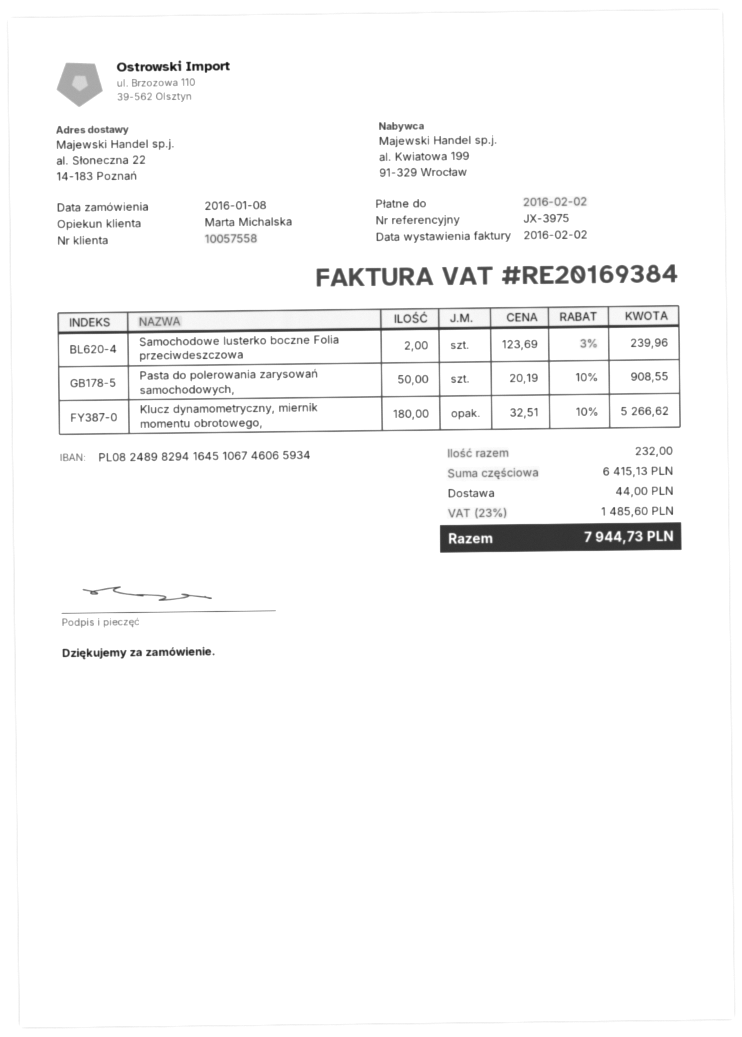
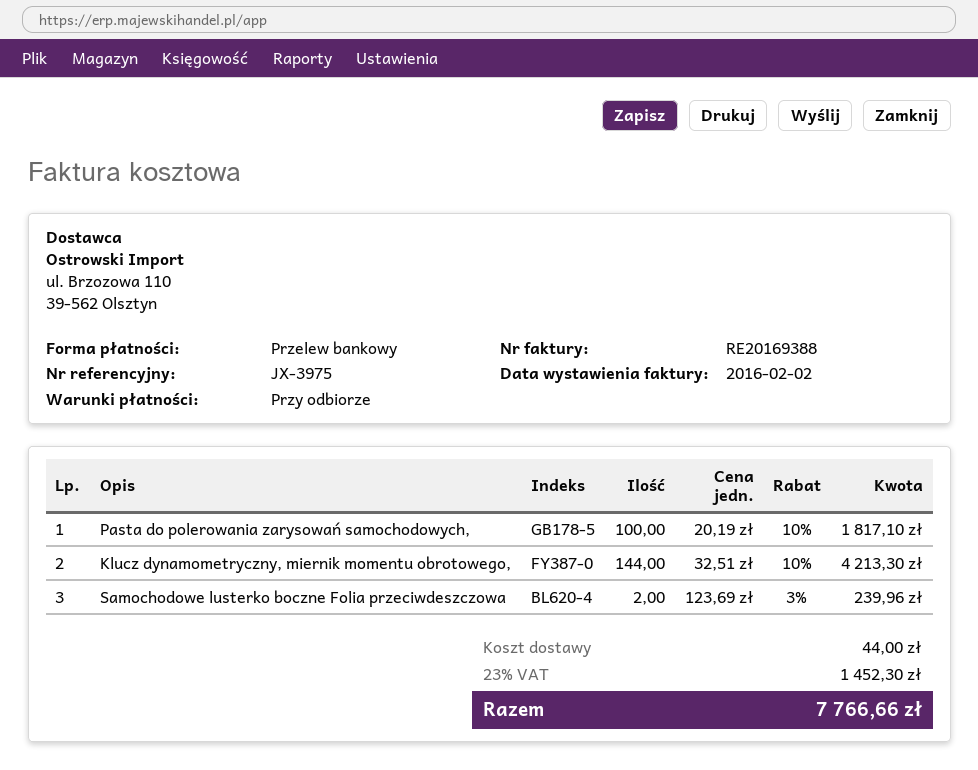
invoice number: RE20169384 -> RE20169388
Pasta do polerowania zarysowań samochodowych,: 50 x 20.19 - 10% = 908.55 -> 100 x 20.19 - 10% = 1817.10
Klucz dynamometryczny, miernik momentu obrotowego,: 180 x 32.51 - 10% = 5266.62 -> 144 x 32.51 - 10% = 4213.30
tax: 23% = 1485.60 -> 23% = 1452.30
total: 7944.73 -> 7766.66

